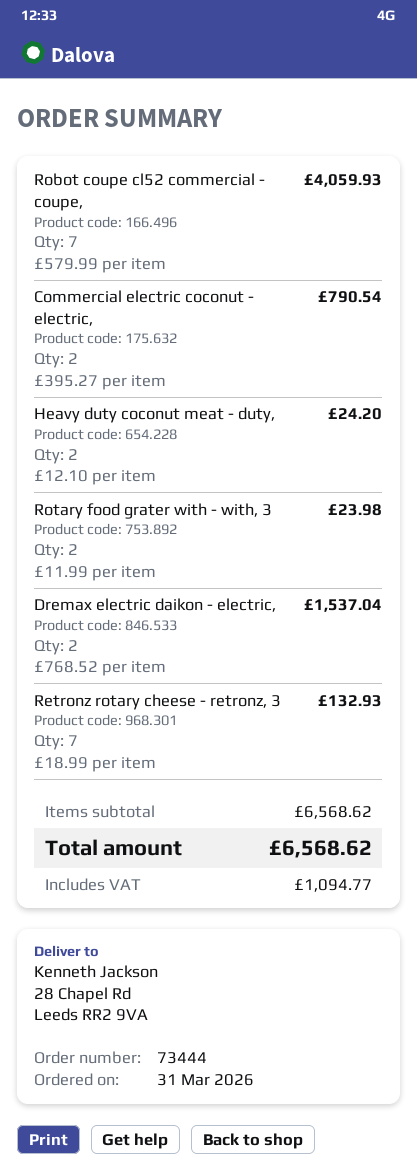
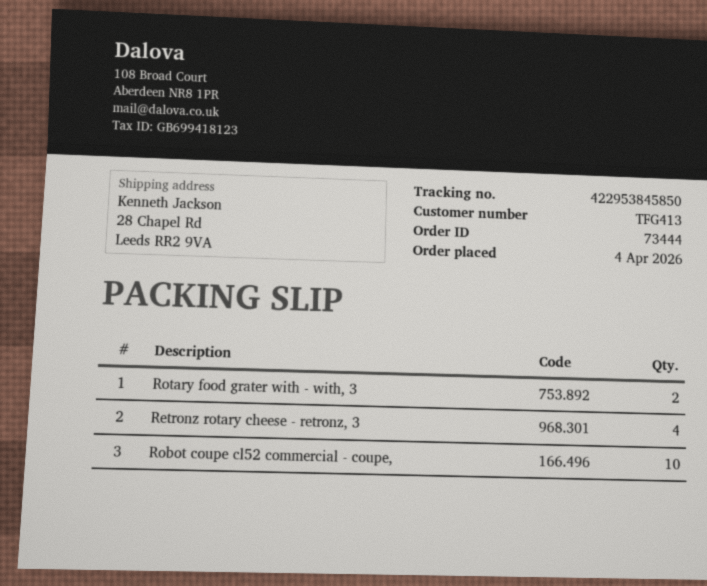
order date: 2026-03-31 -> 2026-04-04
Robot coupe cl52 commercial - coupe,: 7 -> 10
Commercial electric coconut - electric,: 2 -> none
Heavy duty coconut meat - duty,: 2 -> none
Dremax electric daikon - electric,: 2 -> none
Retronz rotary cheese - retronz, 3: 7 -> 4

